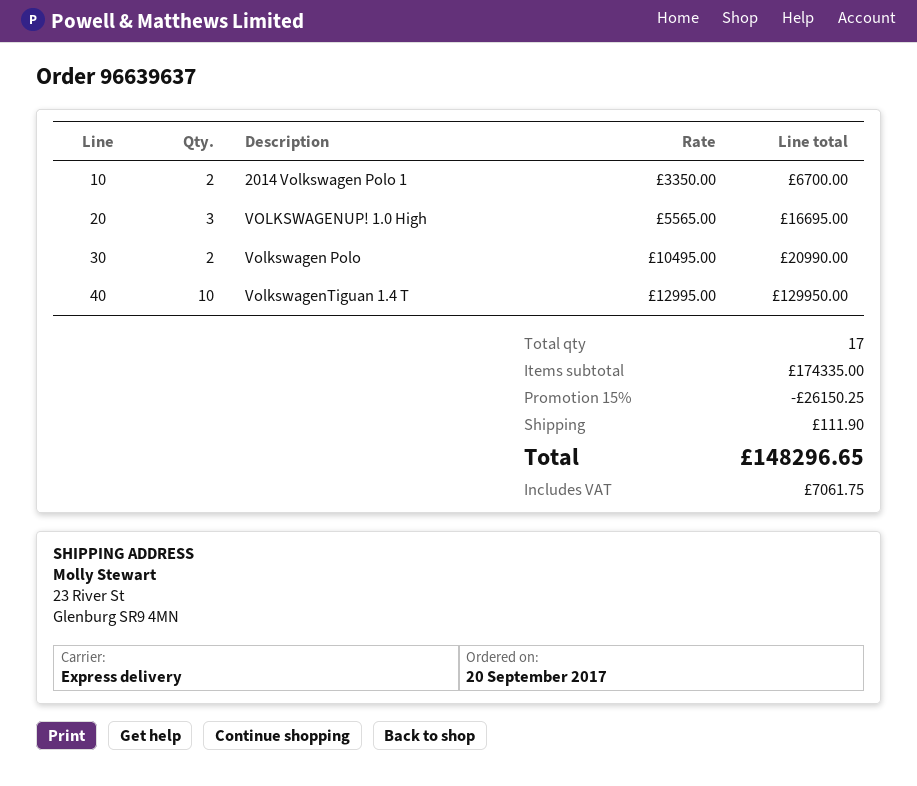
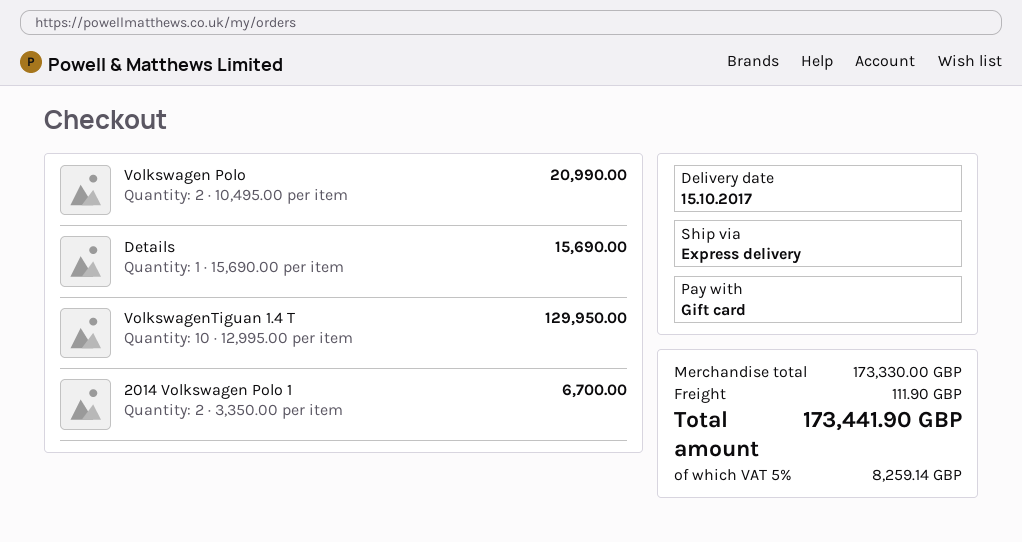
VOLKSWAGENUP! 1.0 High: 3 x 5565.00 = 16695.00 -> none
Details: none -> 1 x 15690.00 = 15690.00
subtotal: 174335.00 -> 173330.00
discount: 15% = 26150.25 -> none
tax: 7061.75 -> 8259.14
total: 148296.65 -> 173441.90

